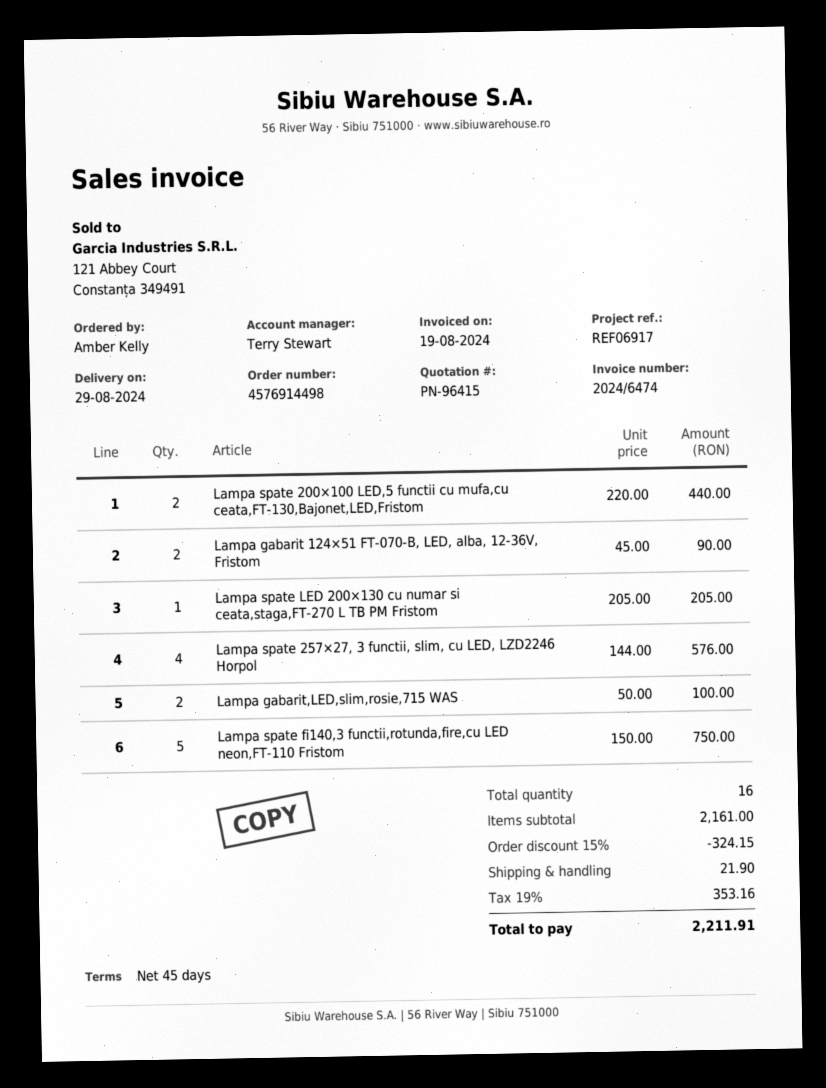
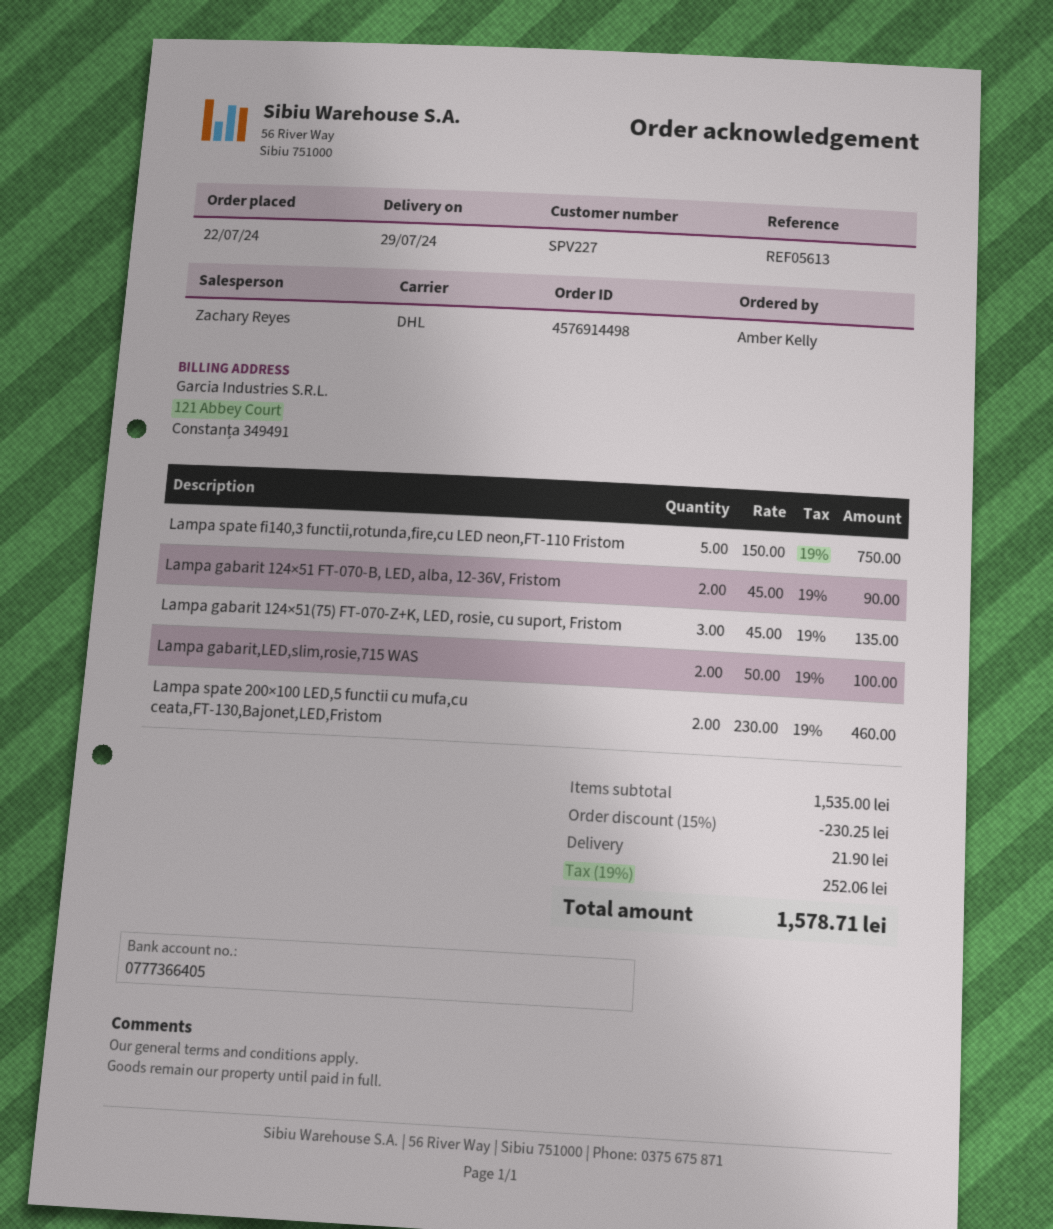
delivery date: 2024-08-29 -> 2024-07-29
reference: REF06917 -> REF05613
sales rep: Terry Stewart -> Zachary Reyes
Lampa spate 200×100 LED,5 functii cu mufa,cu ceata,FT-130,Bajonet,LED,Fristom: 2 x 220.00 = 440.00 -> 2 x 230.00 = 460.00
Lampa spate LED 200×130 cu numar si ceata,staga,FT-270 L TB PM Fristom: 1 x 205.00 = 205.00 -> none
Lampa spate 257×27, 3 functii, slim, cu LED, LZD2246 Horpol: 4 x 144.00 = 576.00 -> none
Lampa gabarit 124×51(75) FT-070-Z+K, LED, rosie, cu suport, Fristom: none -> 3 x 45.00 = 135.00
subtotal: 2161.00 -> 1535.00
discount: 15% = 324.15 -> 15% = 230.25
tax: 19% = 353.16 -> 19% = 252.06
total: 2211.91 -> 1578.71

